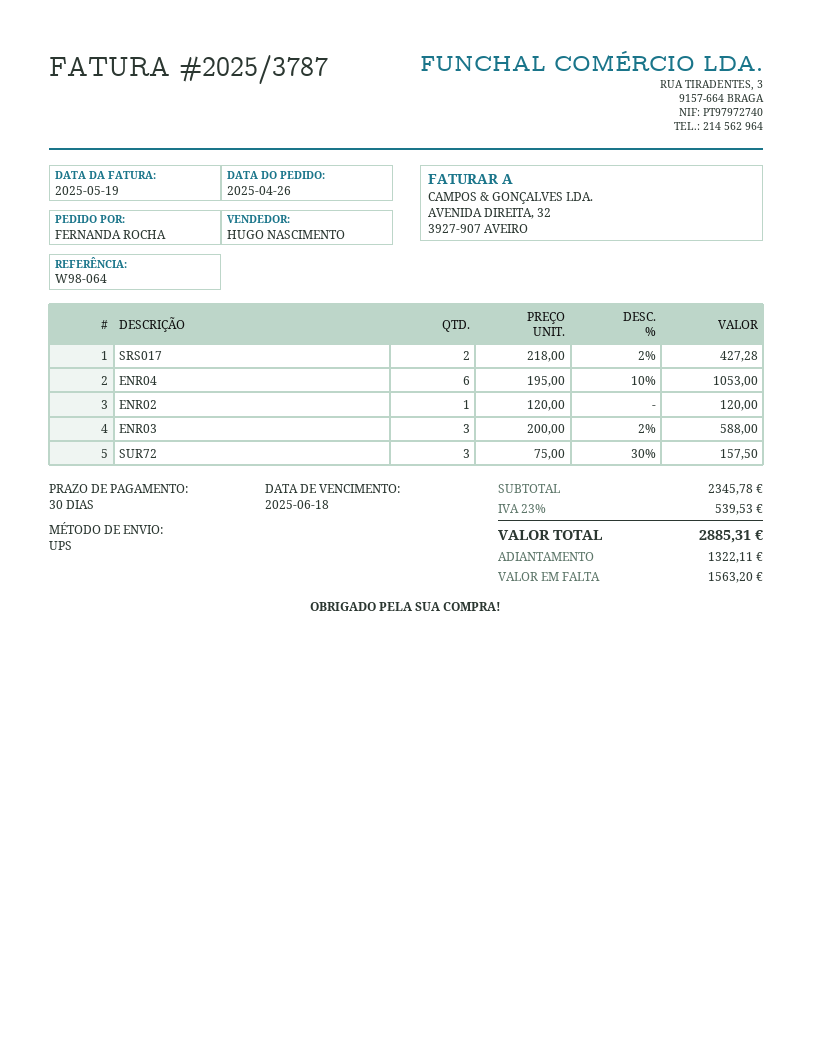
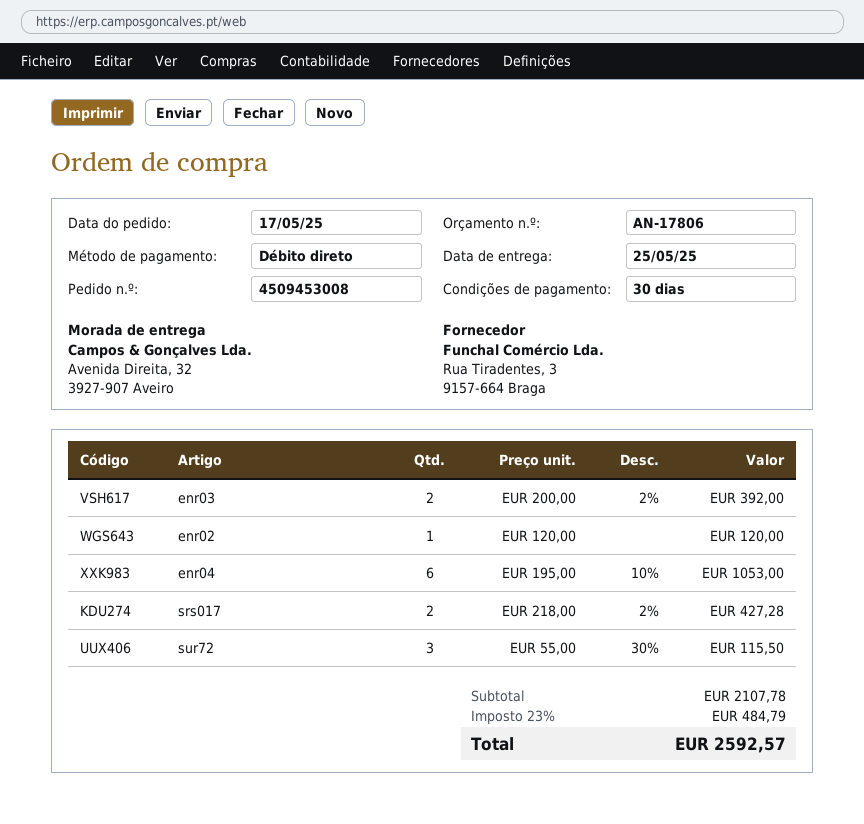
order date: 2025-04-26 -> 2025-05-17
ENR03: 3 x 200.00 - 2% = 588.00 -> 2 x 200.00 - 2% = 392.00
SUR72: 3 x 75.00 - 30% = 157.50 -> 3 x 55.00 - 30% = 115.50
subtotal: 2345.78 -> 2107.78
tax: 23% = 539.53 -> 23% = 484.79
total: 2885.31 -> 2592.57

